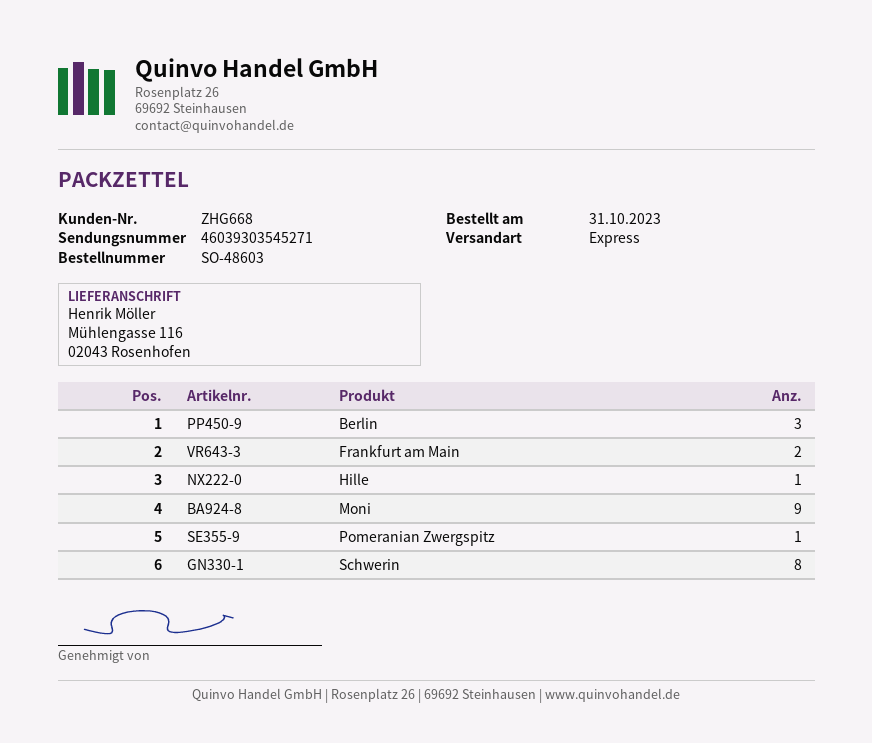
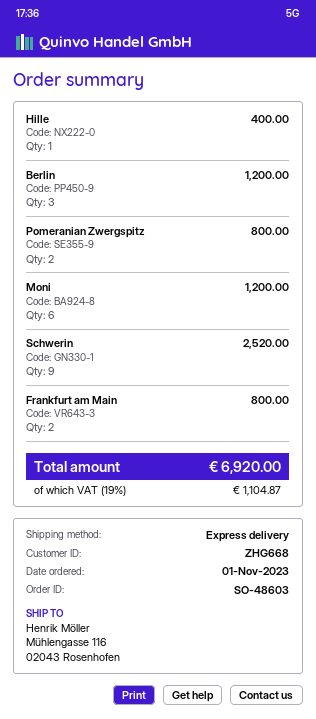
order date: 2023-10-31 -> 2023-11-01
Moni: 9 -> 6
Pomeranian Zwergspitz: 1 -> 2
Schwerin: 8 -> 9

